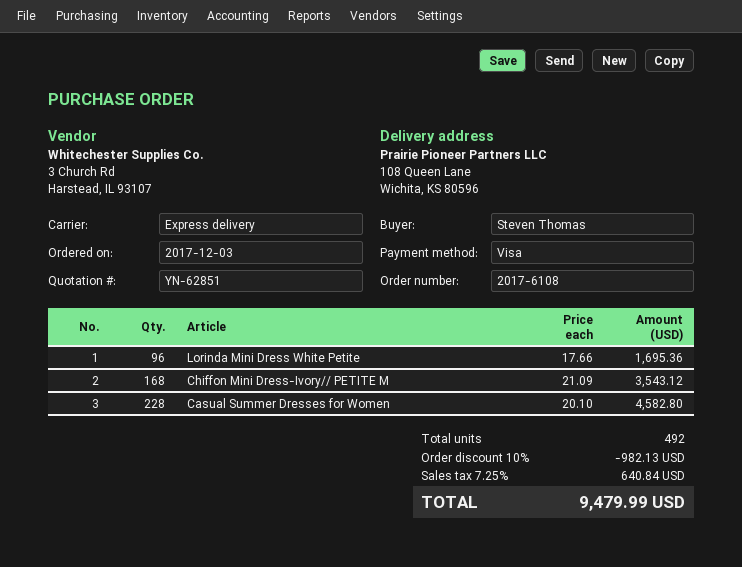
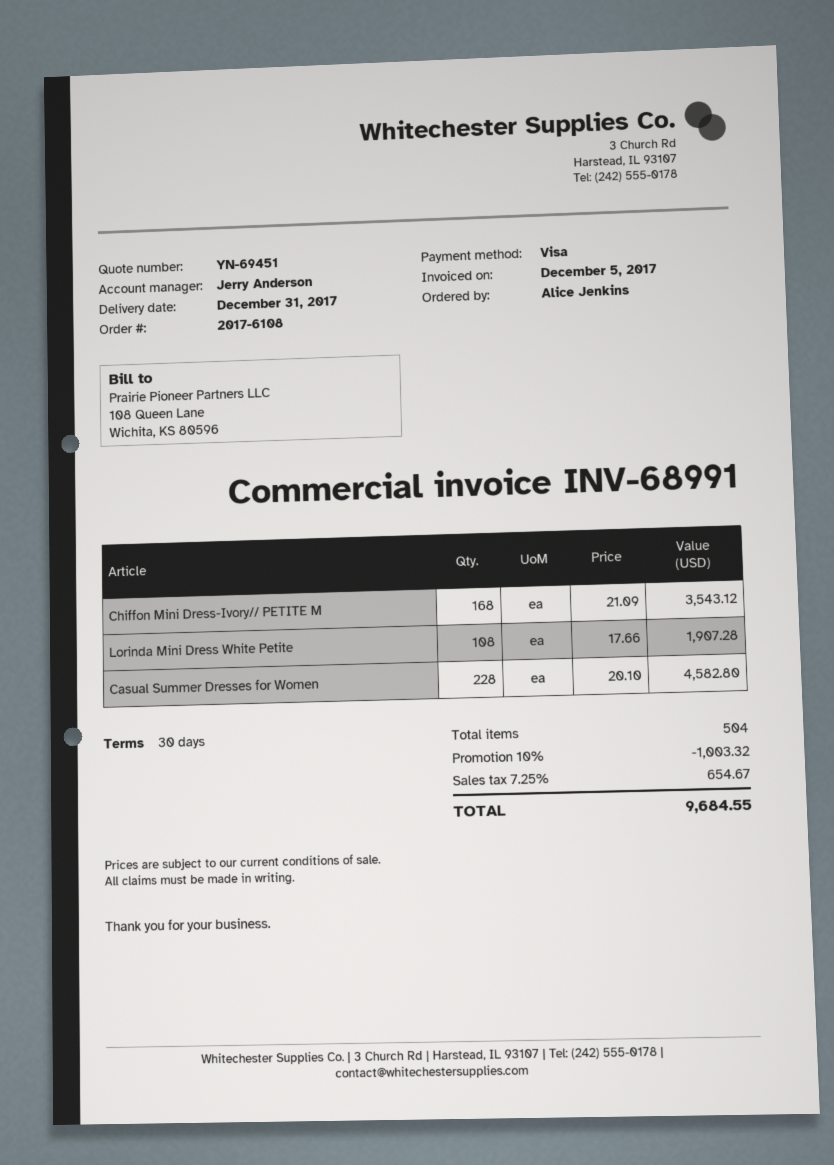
quote number: YN-62851 -> YN-69451
ordered by: Steven Thomas -> Alice Jenkins
Lorinda Mini Dress White Petite: 96 x 17.66 = 1695.36 -> 108 x 17.66 = 1907.28
total quantity: 492 -> 504
discount: 10% = 982.13 -> 10% = 1003.32
tax: 7.25% = 640.84 -> 7.25% = 654.67
total: 9479.99 -> 9684.55

